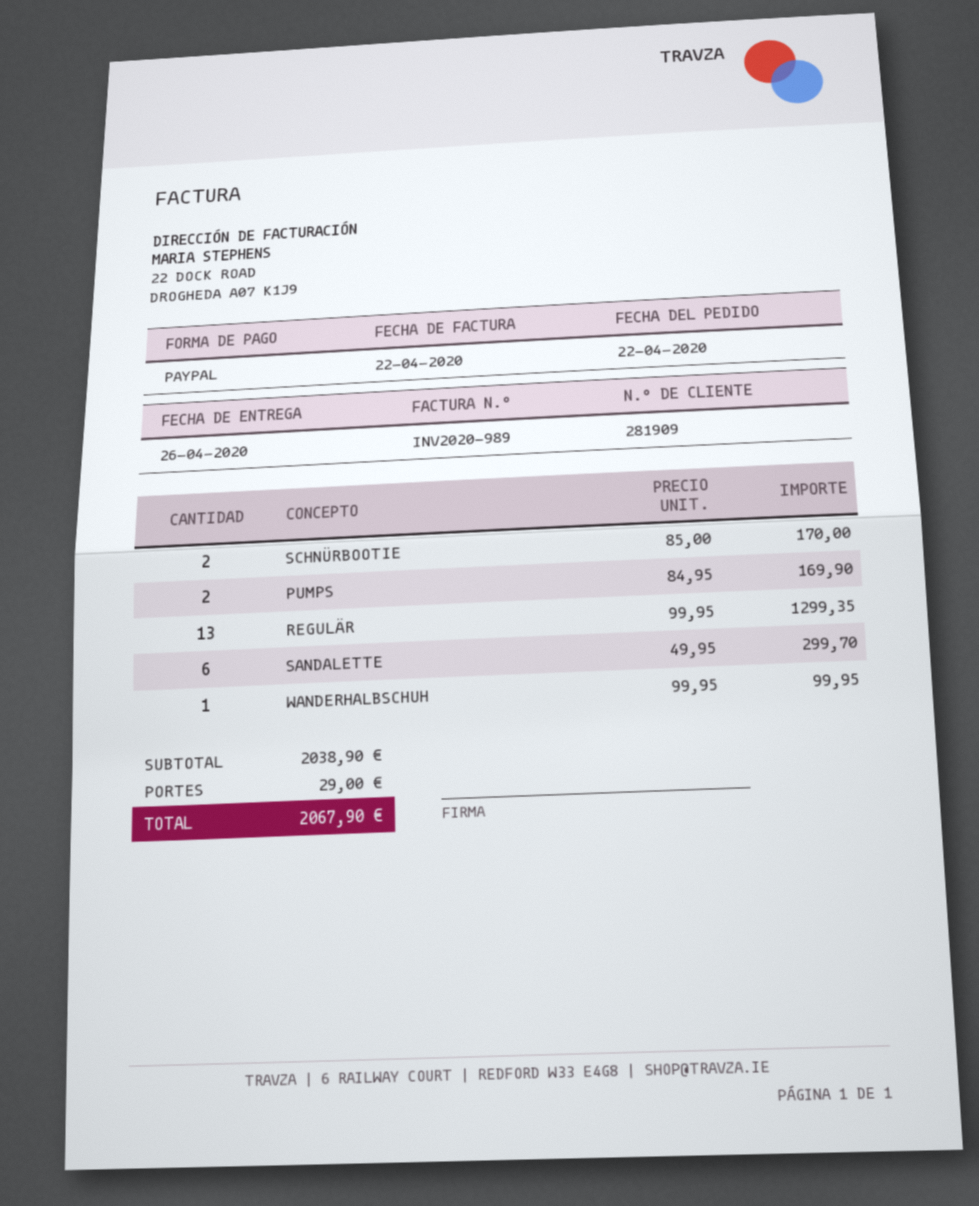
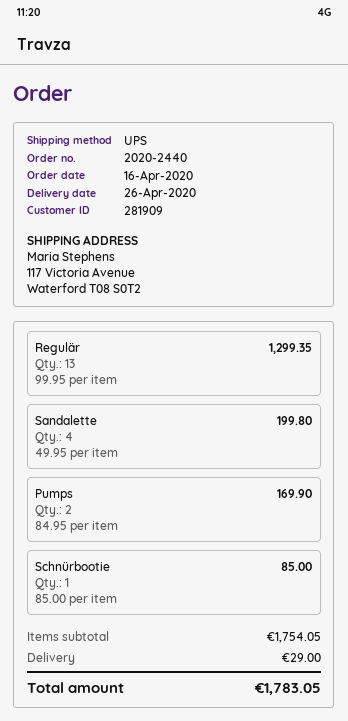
order date: 2020-04-22 -> 2020-04-16
SCHNÜRBOOTIE: 2 x 85.00 = 170.00 -> 1 x 85.00 = 85.00
SANDALETTE: 6 x 49.95 = 299.70 -> 4 x 49.95 = 199.80
WANDERHALBSCHUH: 1 x 99.95 = 99.95 -> none
subtotal: 2038.90 -> 1754.05
total: 2067.90 -> 1783.05

